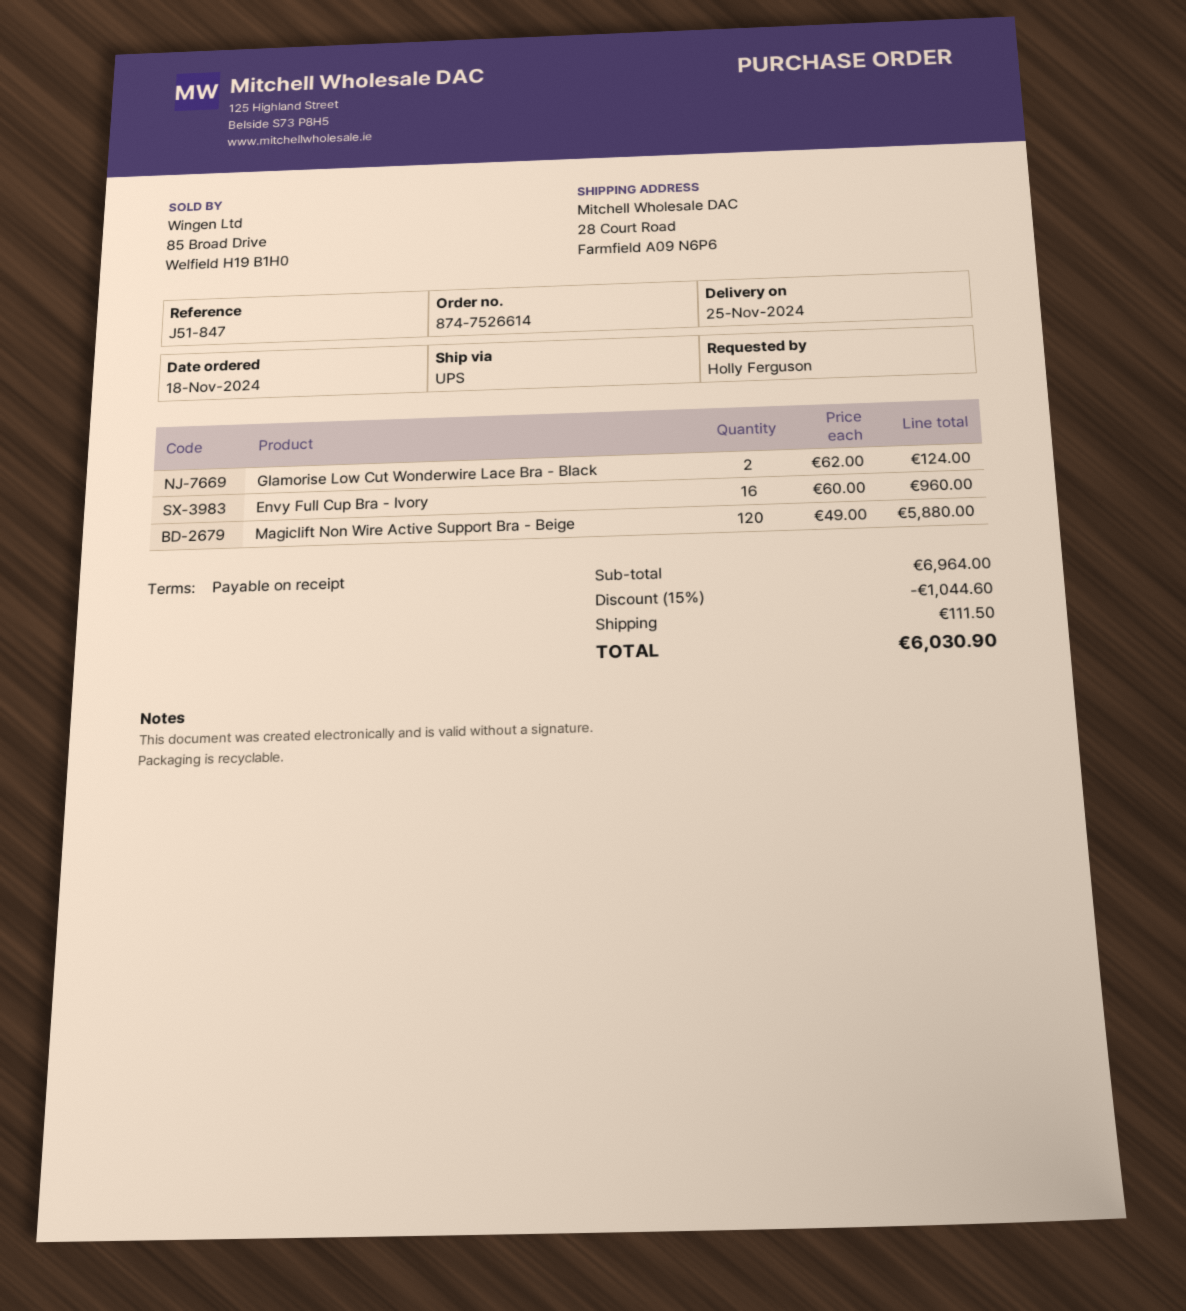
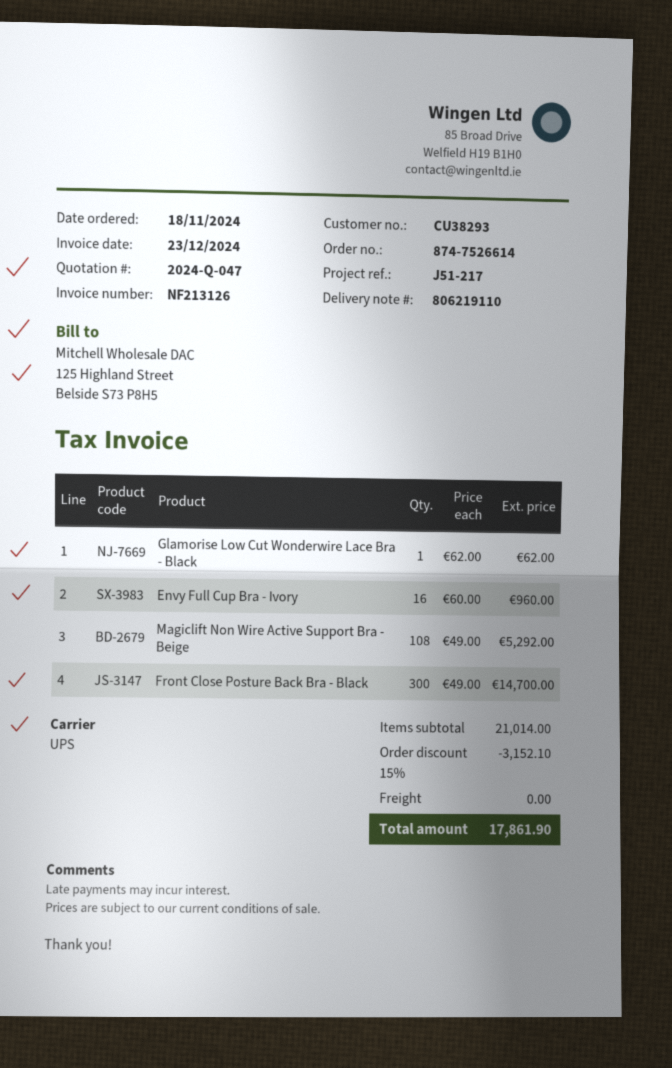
reference: J51-847 -> J51-217
Glamorise Low Cut Wonderwire Lace Bra - Black: 2 x 62.00 = 124.00 -> 1 x 62.00 = 62.00
Magiclift Non Wire Active Support Bra - Beige: 120 x 49.00 = 5880.00 -> 108 x 49.00 = 5292.00
Front Close Posture Back Bra - Black: none -> 300 x 49.00 = 14700.00
subtotal: 6964.00 -> 21014.00
discount: 15% = 1044.60 -> 15% = 3152.10
shipping: 111.50 -> 0.00
total: 6030.90 -> 17861.90

